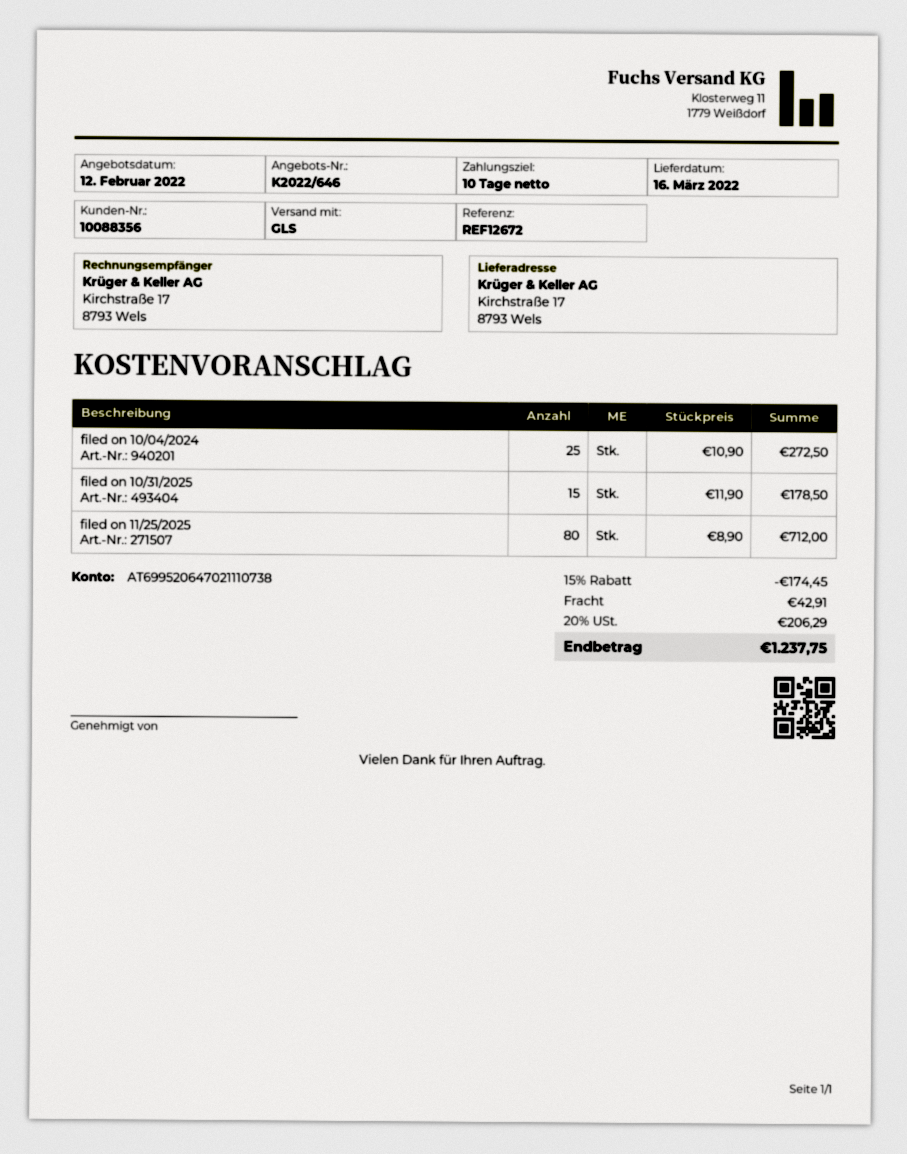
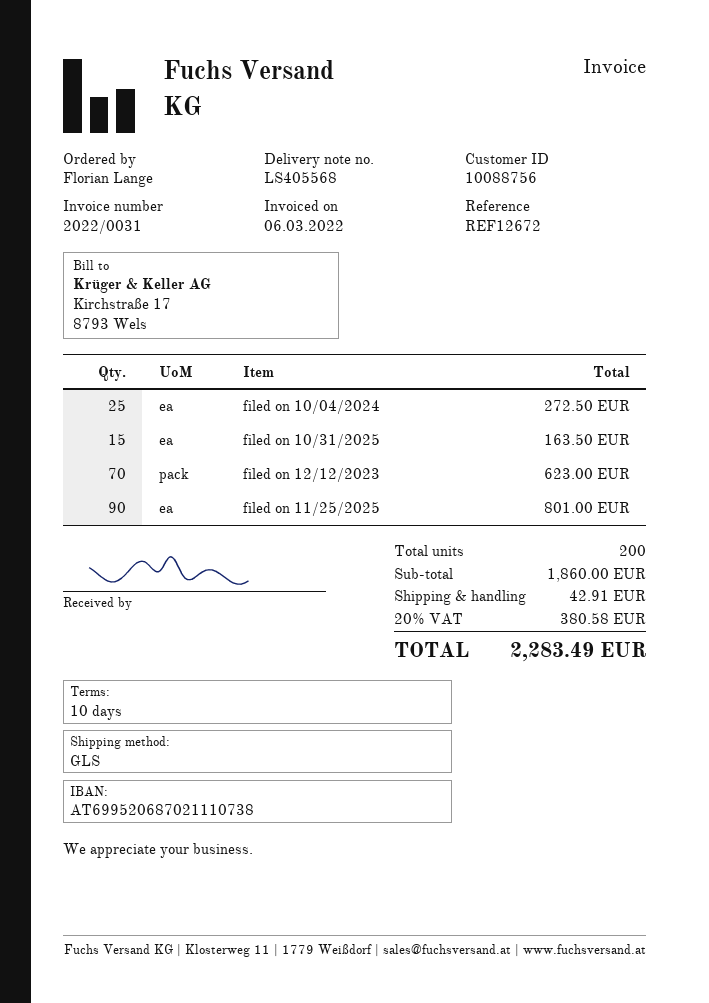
customer number: 10088356 -> 10088756
bank account: AT699520647021110738 -> AT699520687021110738
filed on 10/31/2025: 15 for 178.50 -> 15 for 163.50
filed on 11/25/2025: 80 for 712.00 -> 90 for 801.00
filed on 12/12/2023: none -> 70 for 623.00
discount: 15% = 174.45 -> none
tax: 20% = 206.29 -> 20% = 380.58
total: 1237.75 -> 2283.49

